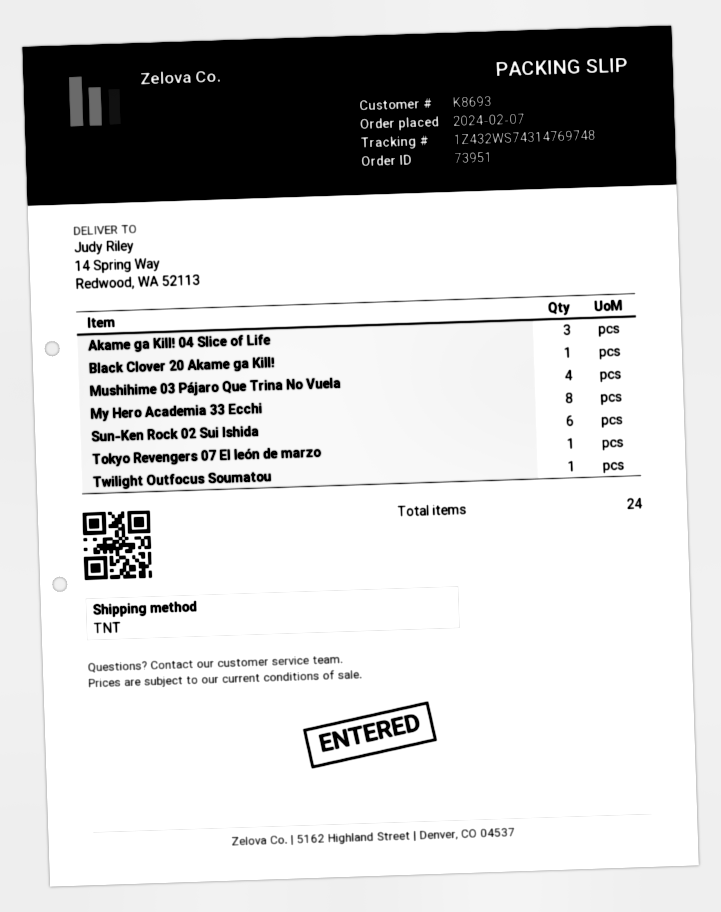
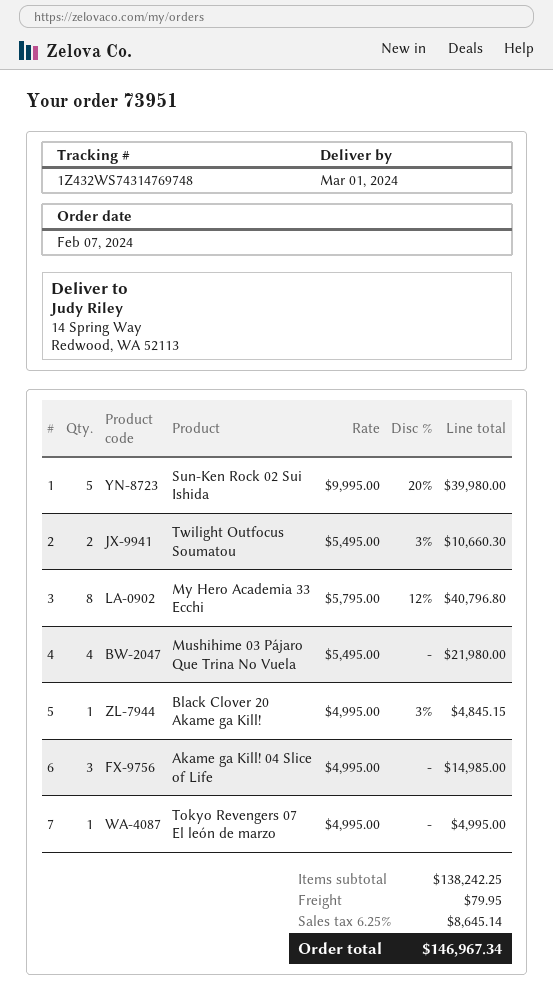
Sun-Ken Rock 02 Sui Ishida: 6 -> 5
Twilight Outfocus Soumatou: 1 -> 2

